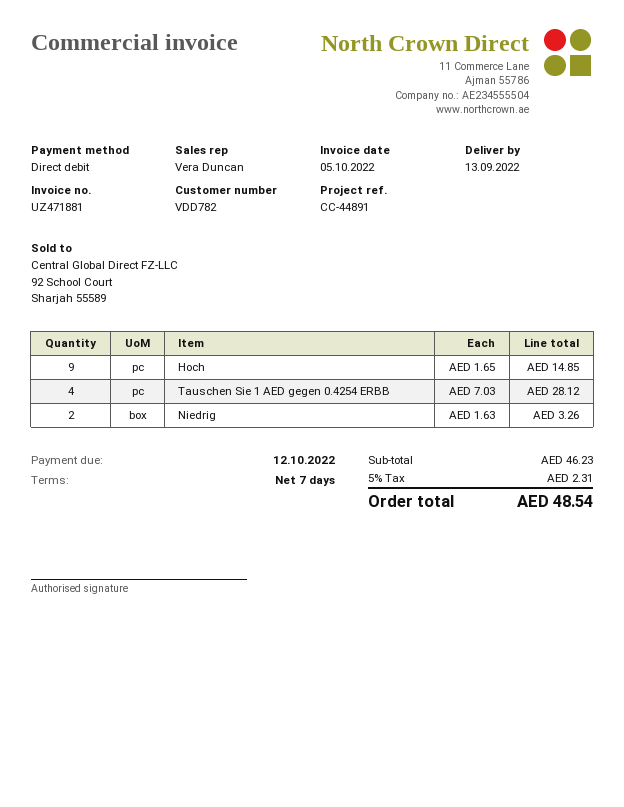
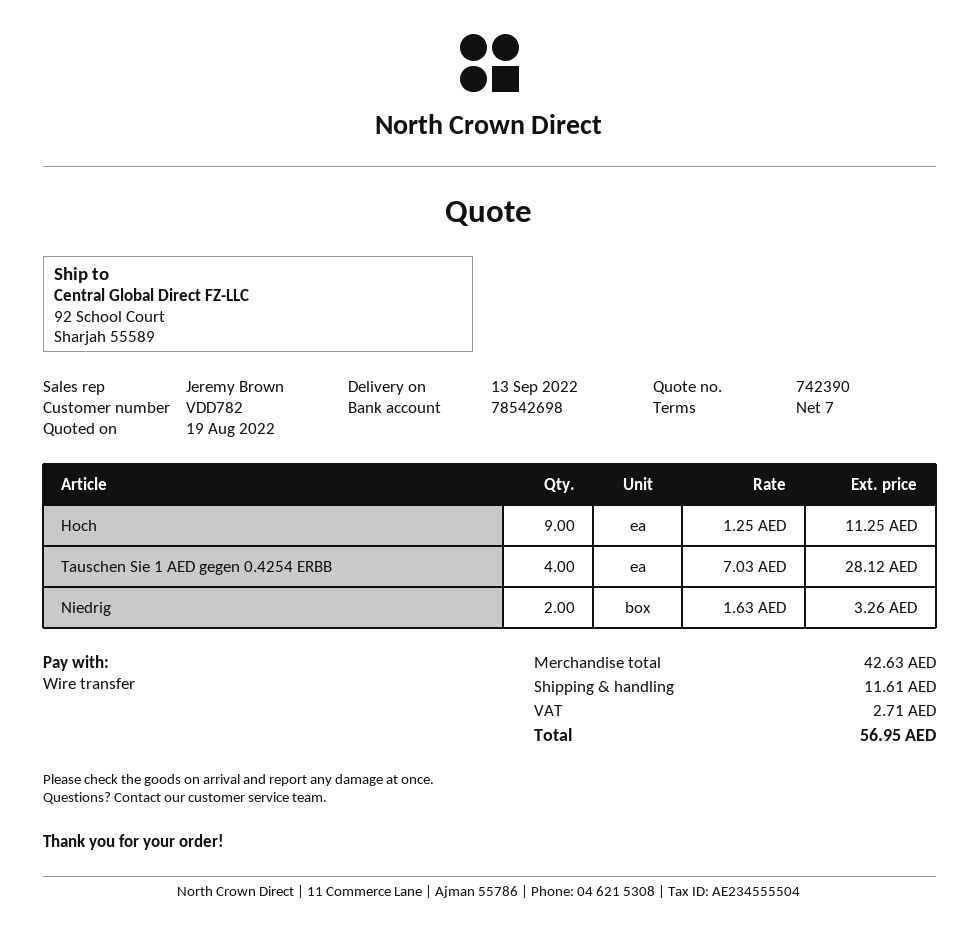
sales rep: Vera Duncan -> Jeremy Brown
payment method: direct debit -> bank transfer
Hoch: 9 x 1.65 = 14.85 -> 9 x 1.25 = 11.25
subtotal: 46.23 -> 42.63
shipping: none -> 11.61
tax: 2.31 -> 2.71
total: 48.54 -> 56.95

